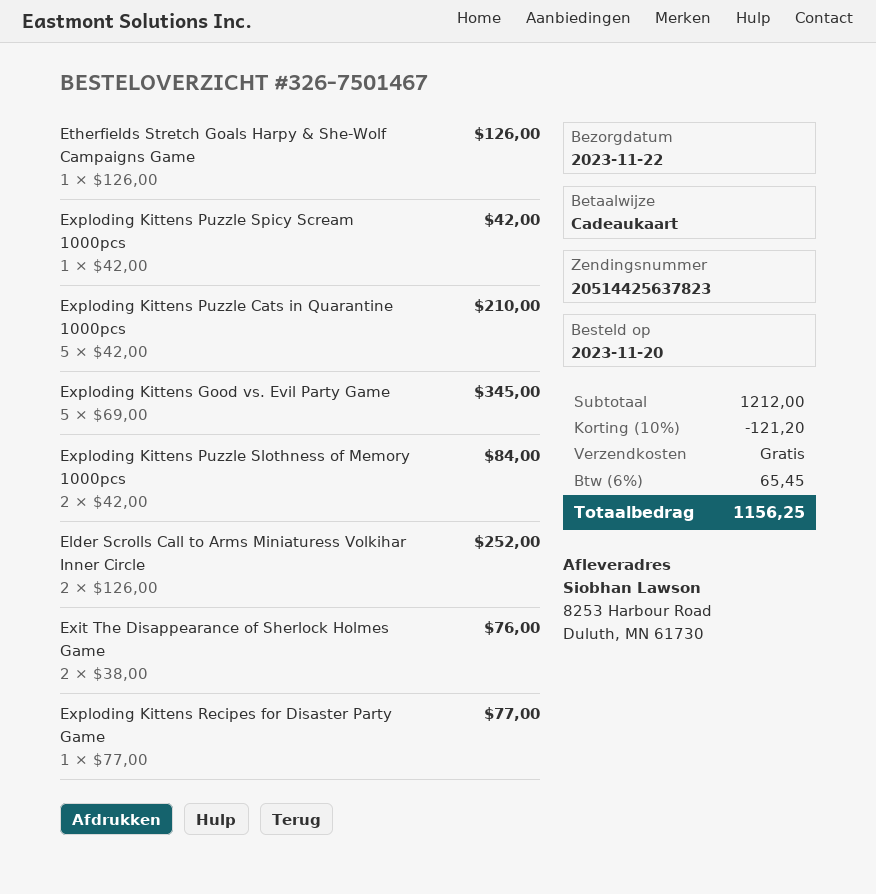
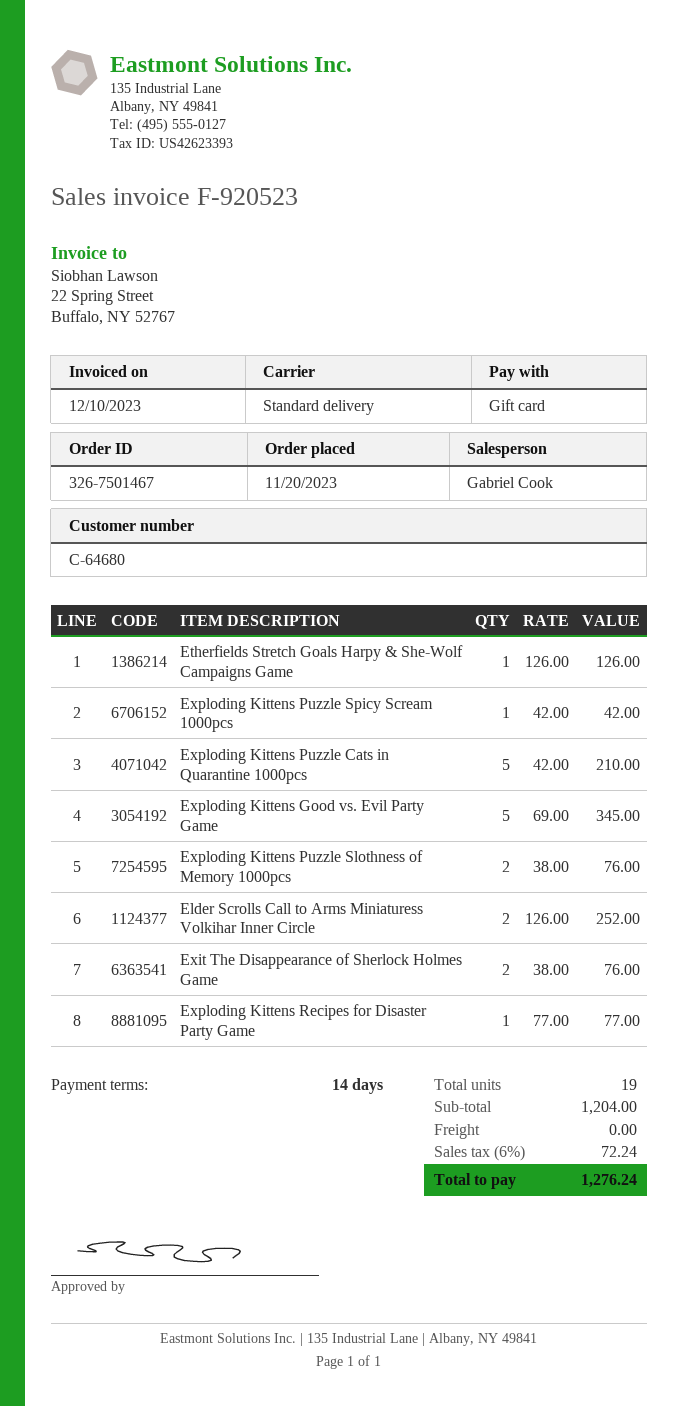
Exploding Kittens Puzzle Slothness of Memory 1000pcs: 2 x 42.00 = 84.00 -> 2 x 38.00 = 76.00
subtotal: 1212.00 -> 1204.00
discount: 10% = 121.20 -> none
tax: 6% = 65.45 -> 6% = 72.24
total: 1156.25 -> 1276.24

